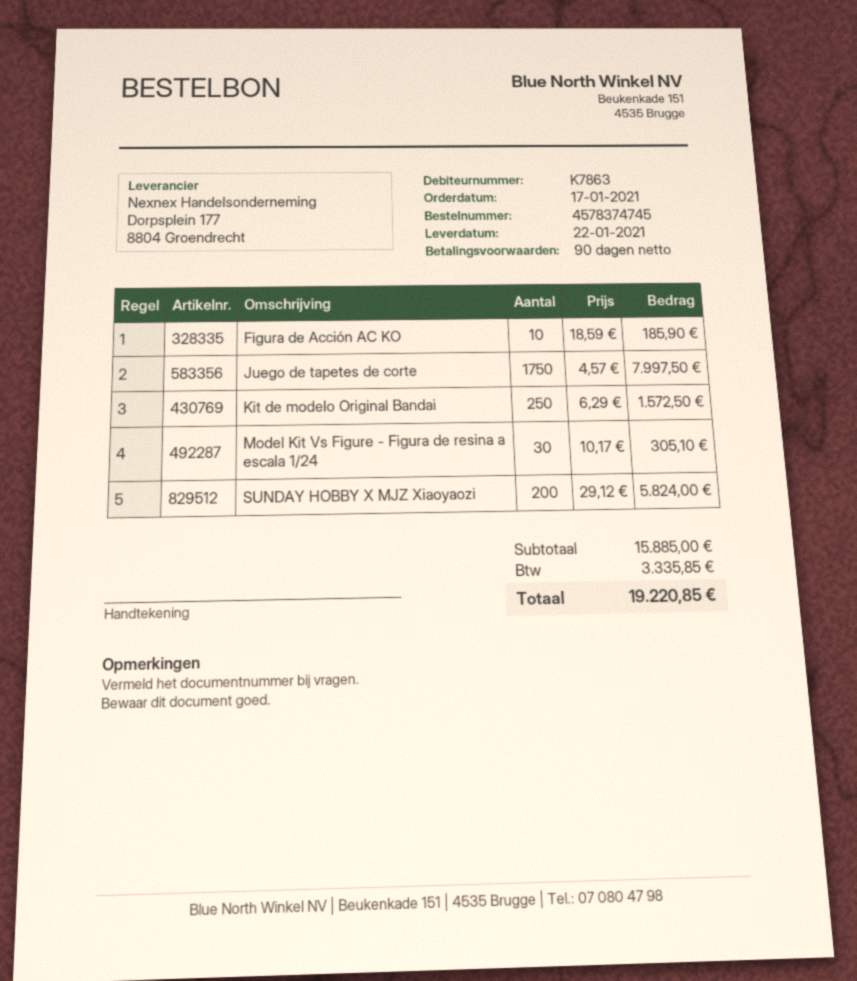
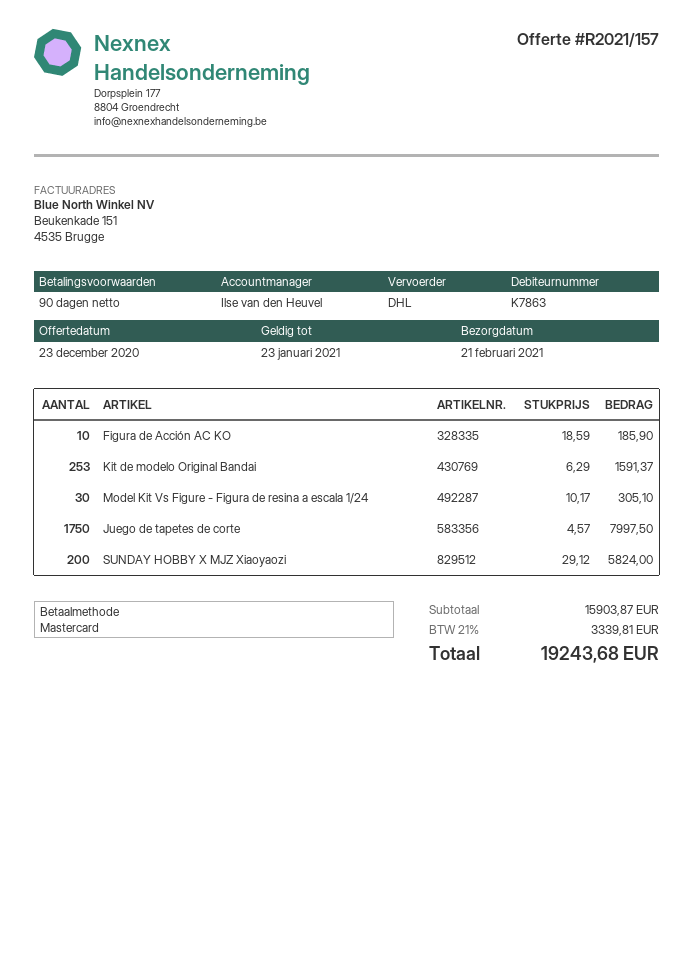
delivery date: 2021-01-22 -> 2021-02-21
Kit de modelo Original Bandai: 250 x 6.29 = 1572.50 -> 253 x 6.29 = 1591.37
subtotal: 15885.00 -> 15903.87
tax: 3335.85 -> 3339.81
total: 19220.85 -> 19243.68

